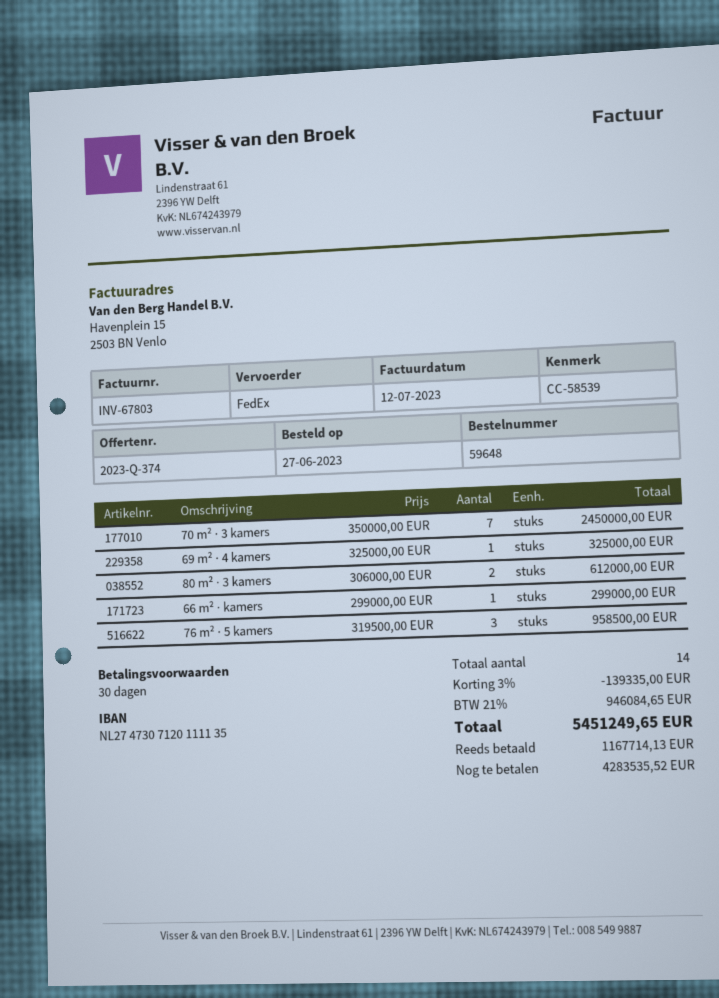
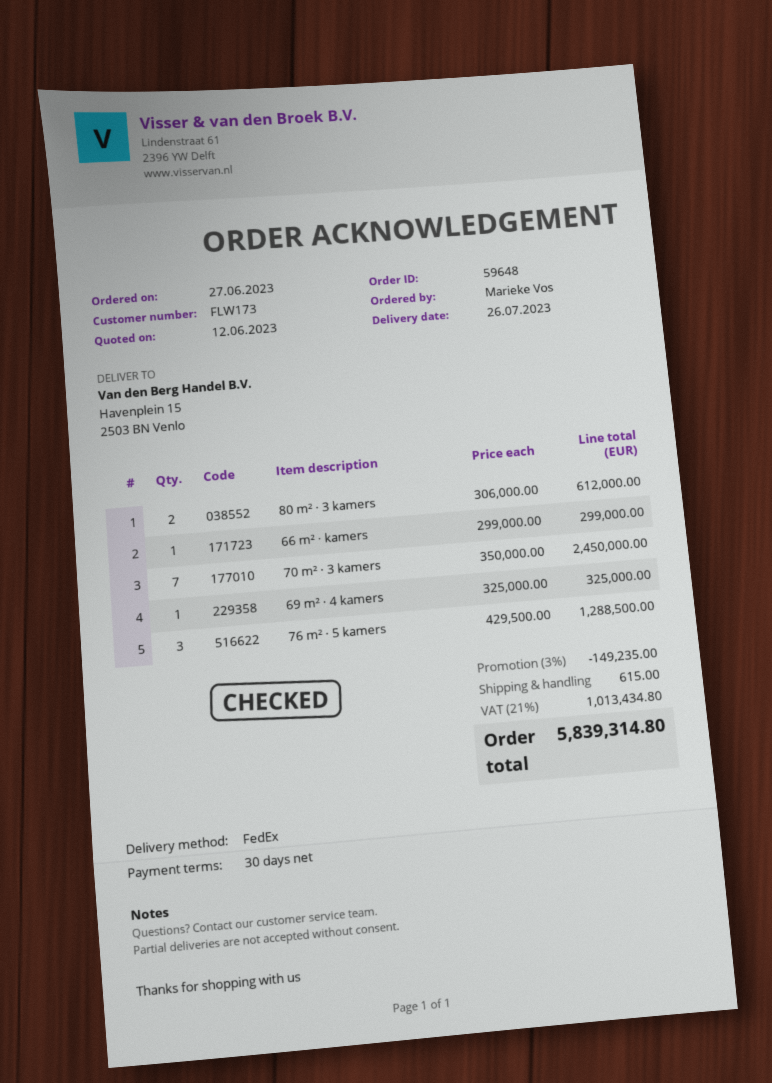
76 m² · 5 kamers: 3 x 319500.00 = 958500.00 -> 3 x 429500.00 = 1288500.00
discount: 3% = 139335.00 -> 3% = 149235.00
shipping: none -> 615.00
tax: 21% = 946084.65 -> 21% = 1013434.80
total: 5451249.65 -> 5839314.80

